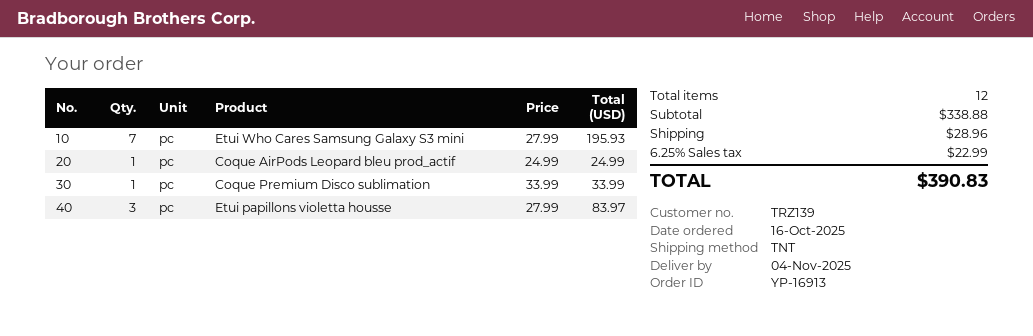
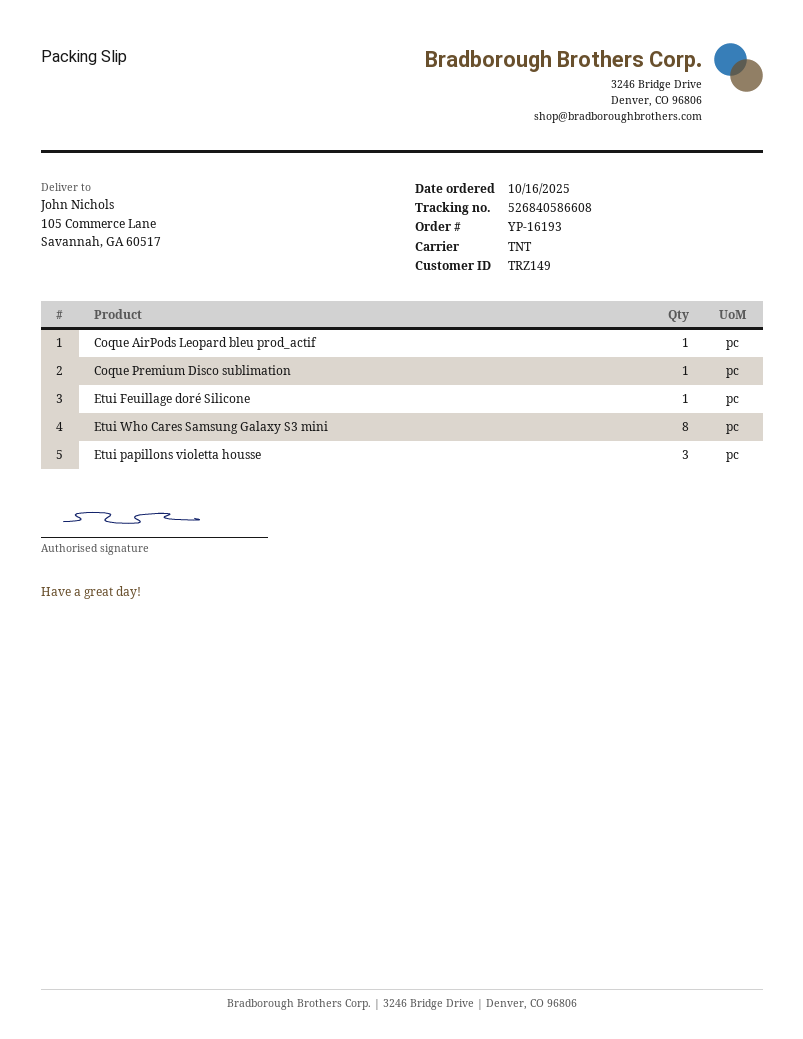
order number: YP-16913 -> YP-16193
customer number: TRZ139 -> TRZ149
Etui Who Cares Samsung Galaxy S3 mini: 7 -> 8
Etui Feuillage doré Silicone: none -> 1

